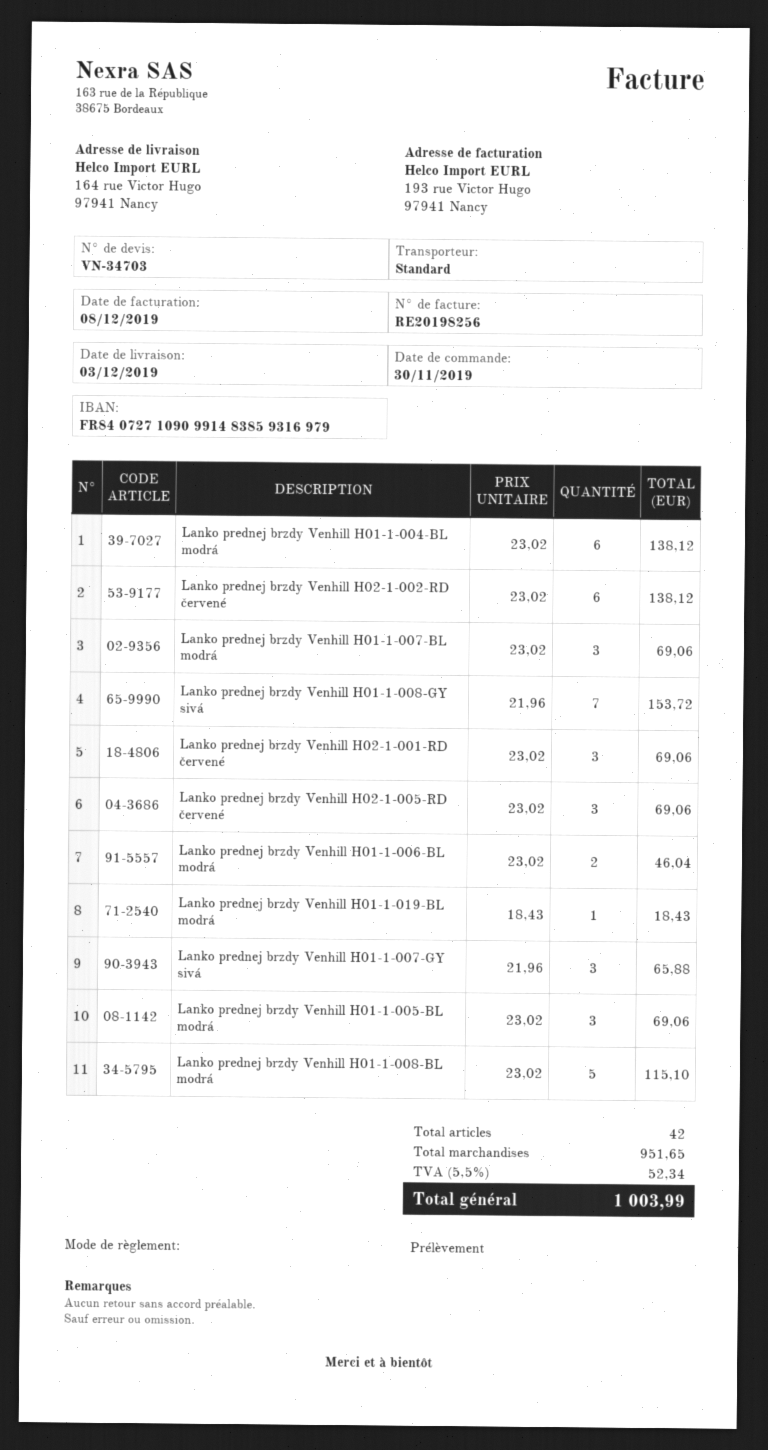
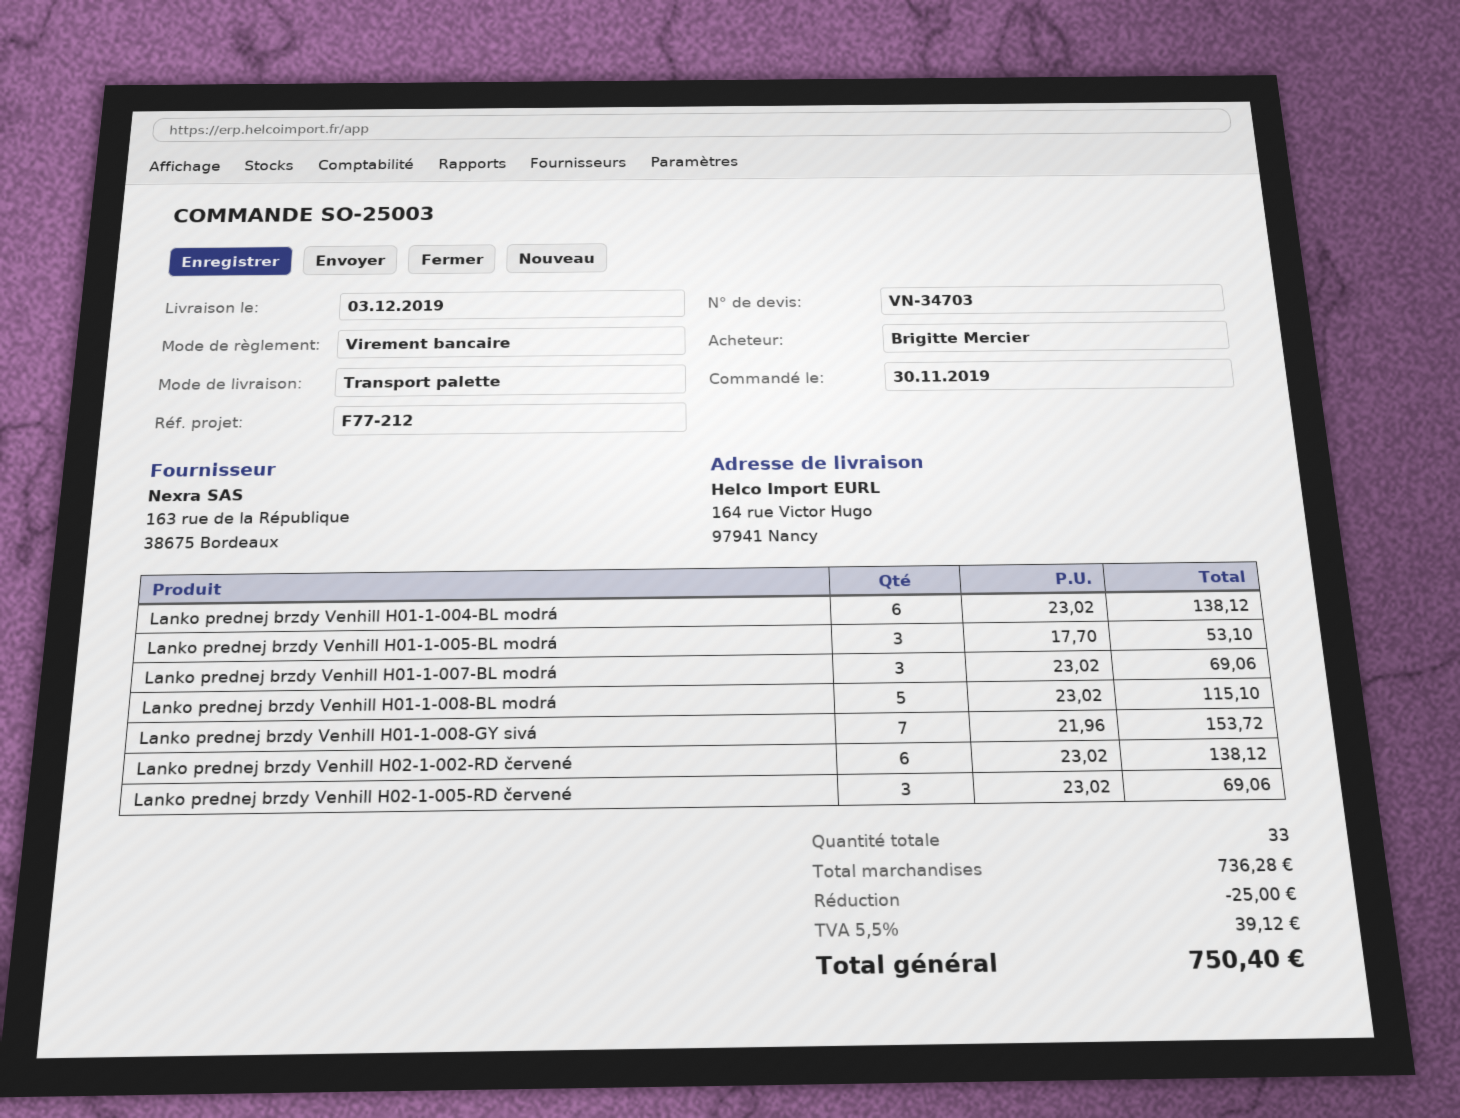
payment method: direct debit -> bank transfer
shipping method: standard -> pallet freight
Lanko prednej brzdy Venhill H02-1-001-RD červené: 3 x 23.02 = 69.06 -> none
Lanko prednej brzdy Venhill H01-1-006-BL modrá: 2 x 23.02 = 46.04 -> none
Lanko prednej brzdy Venhill H01-1-019-BL modrá: 1 x 18.43 = 18.43 -> none
Lanko prednej brzdy Venhill H01-1-007-GY sivá: 3 x 21.96 = 65.88 -> none
Lanko prednej brzdy Venhill H01-1-005-BL modrá: 3 x 23.02 = 69.06 -> 3 x 17.70 = 53.10
total quantity: 42 -> 33
subtotal: 951.65 -> 736.28
discount: none -> 25.00
tax: 5.5% = 52.34 -> 5.5% = 39.12
total: 1003.99 -> 750.40

